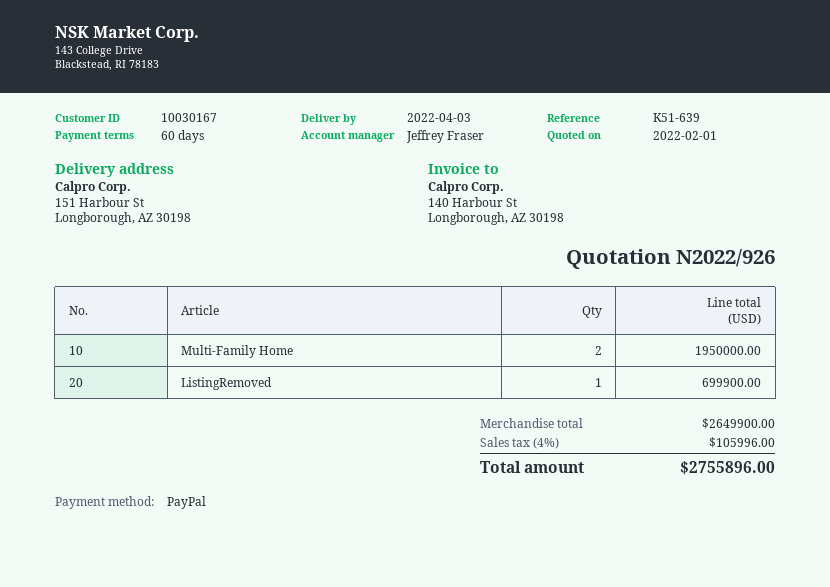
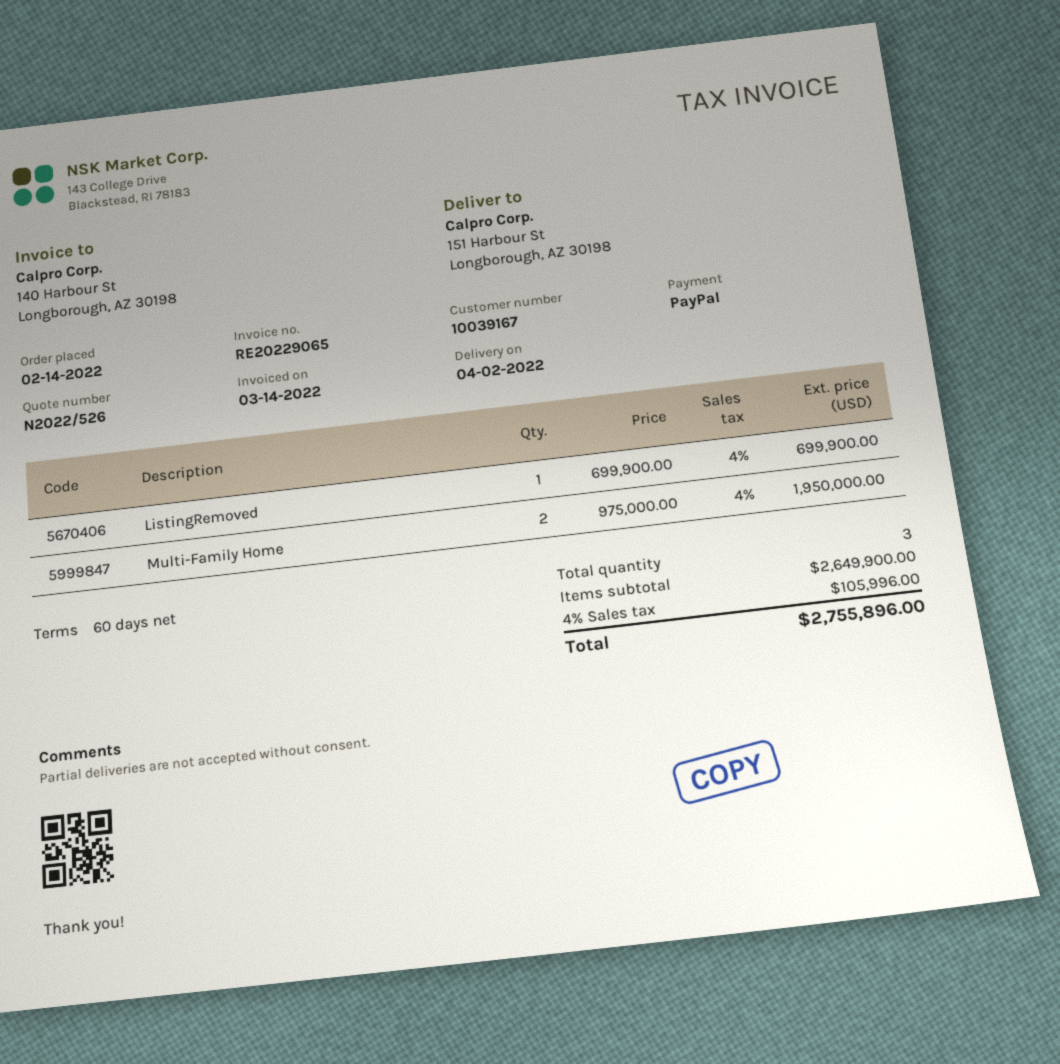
quote number: N2022/926 -> N2022/526
delivery date: 2022-04-03 -> 2022-04-02
customer number: 10030167 -> 10039167

